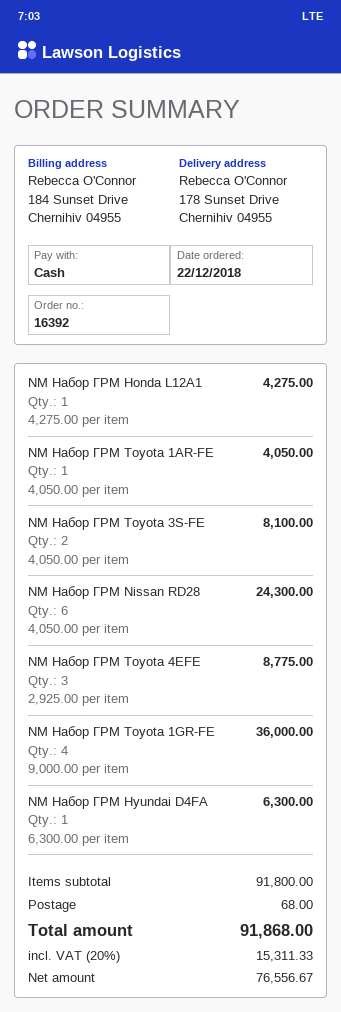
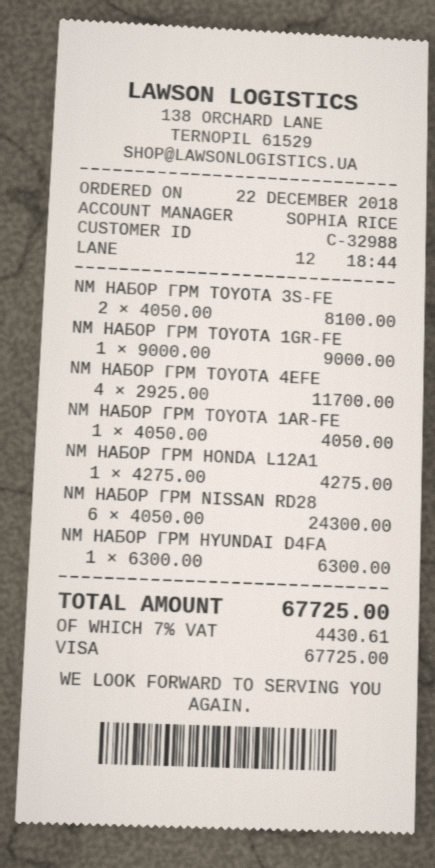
payment method: cash -> Visa
NM Набор ГРМ Toyota 4EFE: 3 x 2925.00 = 8775.00 -> 4 x 2925.00 = 11700.00
NM Набор ГРМ Toyota 1GR-FE: 4 x 9000.00 = 36000.00 -> 1 x 9000.00 = 9000.00
shipping: 68.00 -> none
tax: 20% = 15311.33 -> 7% = 4430.61
total: 91868.00 -> 67725.00

